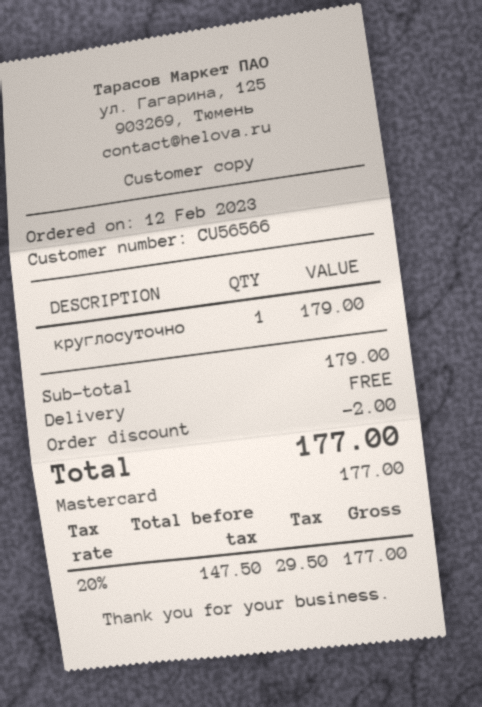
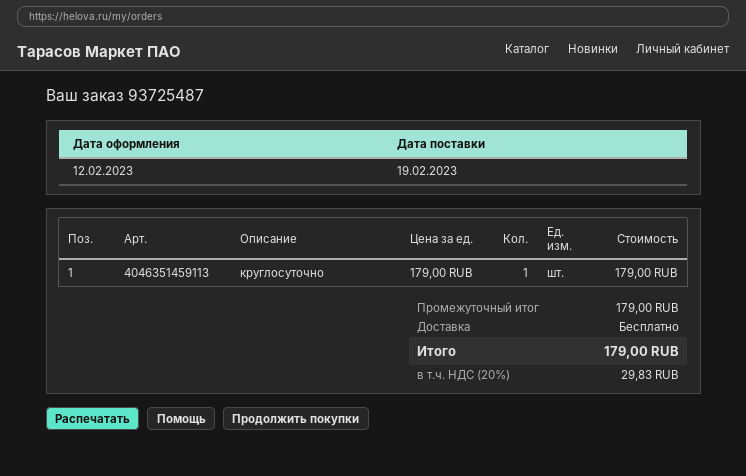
discount: 2.00 -> none
tax: 20% = 29.50 -> 20% = 29.83
total: 177.00 -> 179.00

